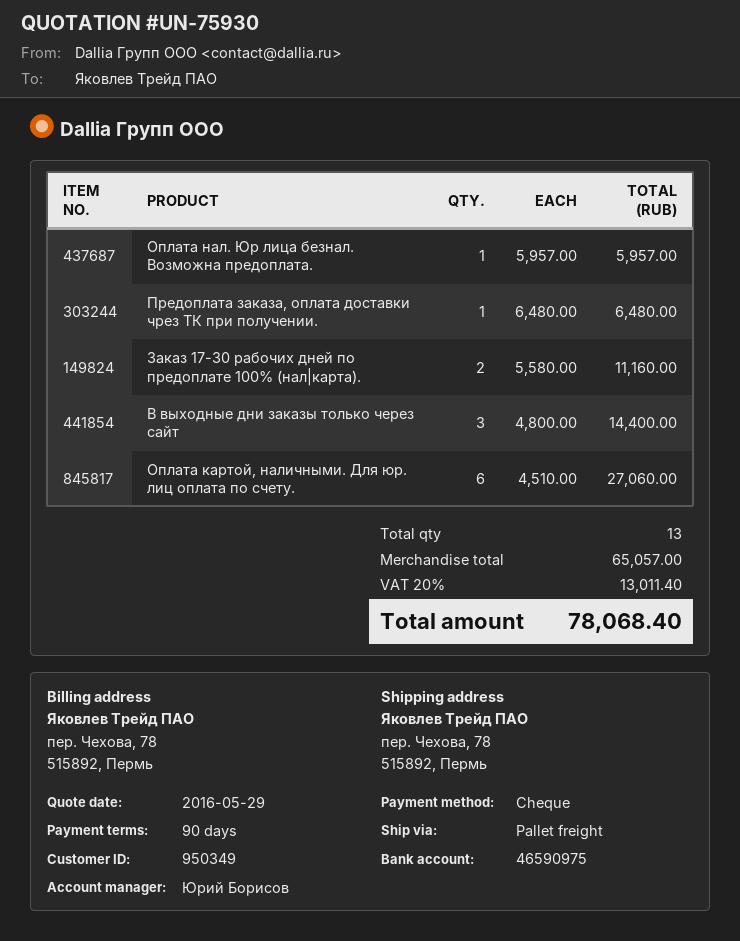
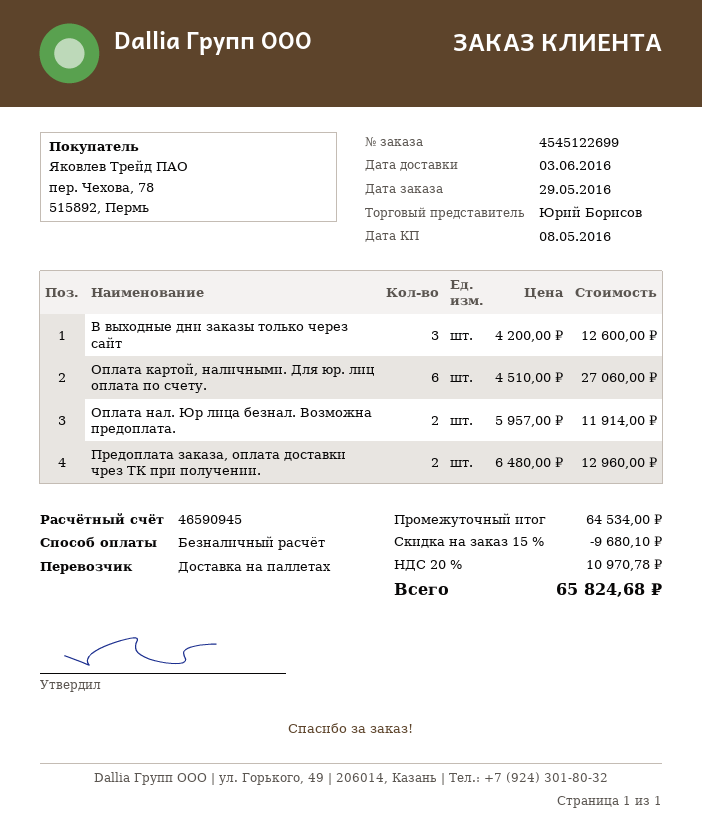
quote date: 2016-05-29 -> 2016-05-08
payment method: cheque -> bank transfer
bank account: 46590975 -> 46590945
Оплата нал. Юр лица безнал. Возможна предоплата.: 1 x 5957.00 = 5957.00 -> 2 x 5957.00 = 11914.00
Предоплата заказа, оплата доставки чрез ТК при получении.: 1 x 6480.00 = 6480.00 -> 2 x 6480.00 = 12960.00
Заказ 17-30 рабочих дней по предоплате 100% (нал|карта).: 2 x 5580.00 = 11160.00 -> none
В выходные дни заказы только через сайт: 3 x 4800.00 = 14400.00 -> 3 x 4200.00 = 12600.00
subtotal: 65057.00 -> 64534.00
discount: none -> 15% = 9680.10
tax: 20% = 13011.40 -> 20% = 10970.78
total: 78068.40 -> 65824.68

